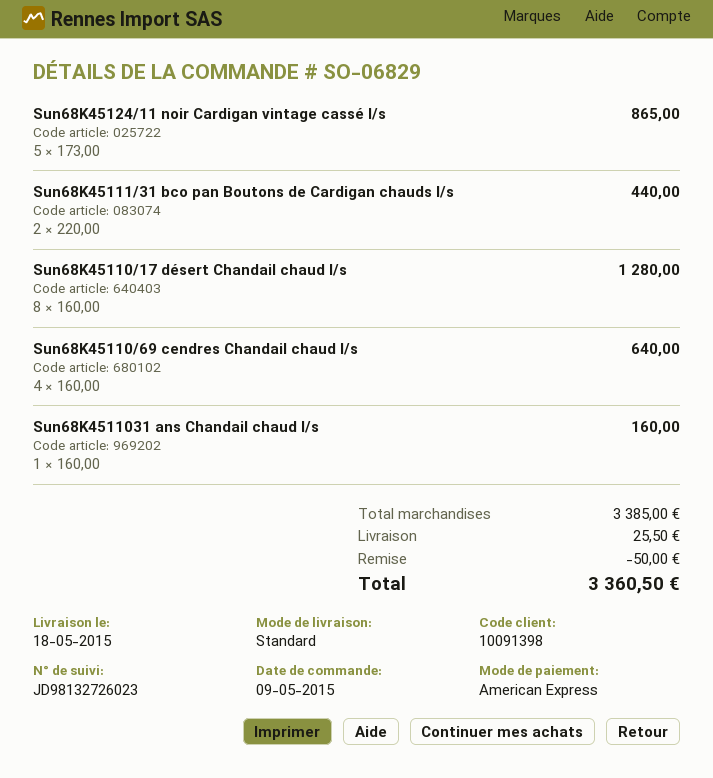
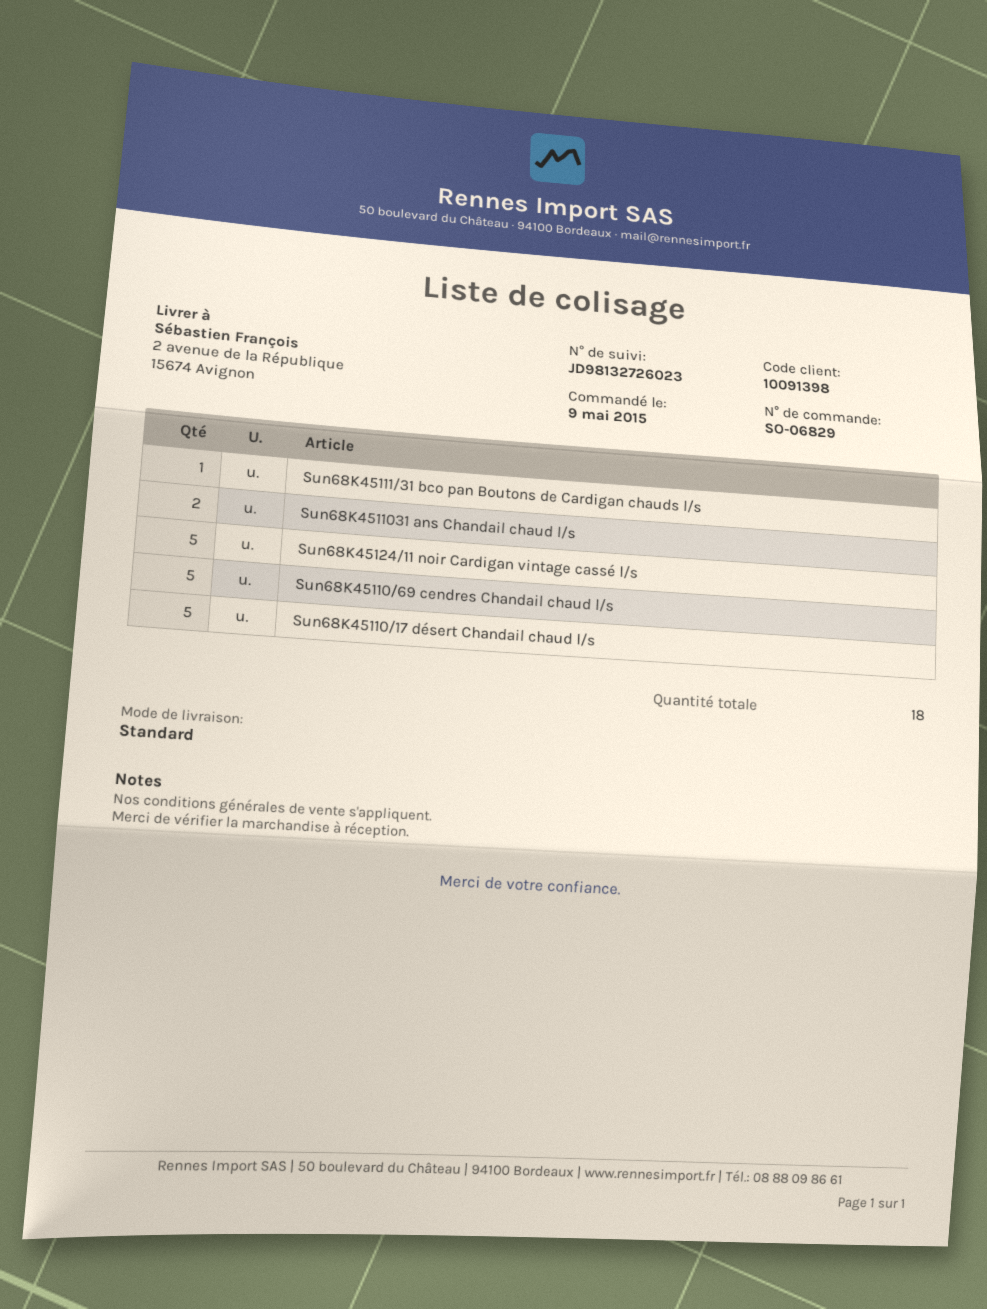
Sun68K45111/31 bco pan Boutons de Cardigan chauds l/s: 2 -> 1
Sun68K45110/17 désert Chandail chaud l/s: 8 -> 5
Sun68K45110/69 cendres Chandail chaud l/s: 4 -> 5
Sun68K4511031 ans Chandail chaud l/s: 1 -> 2

